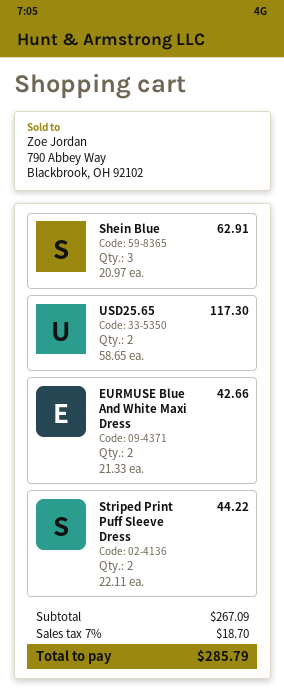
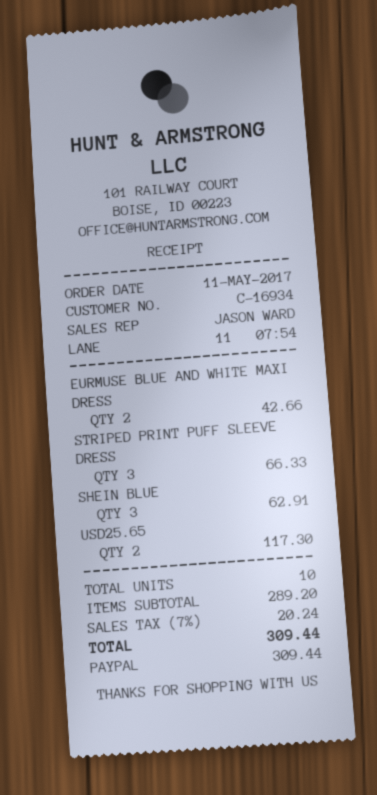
Striped Print Puff Sleeve Dress: 2 for 44.22 -> 3 for 66.33
subtotal: 267.09 -> 289.20
tax: 7% = 18.70 -> 7% = 20.24
total: 285.79 -> 309.44

